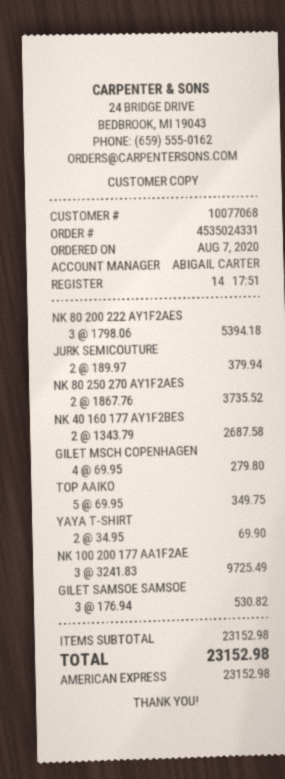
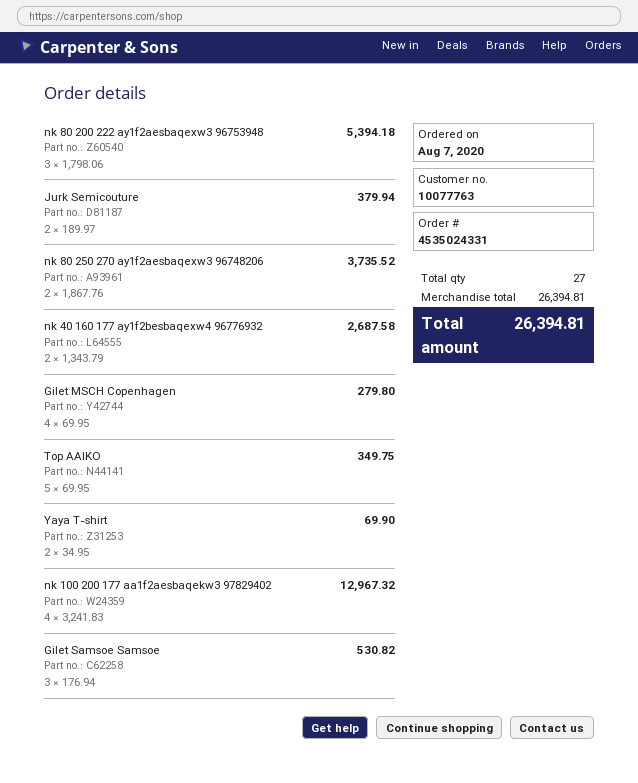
customer number: 10077068 -> 10077763
NK 100 200 177 AA1F2AE: 3 x 3241.83 = 9725.49 -> 4 x 3241.83 = 12967.32
subtotal: 23152.98 -> 26394.81
total: 23152.98 -> 26394.81

